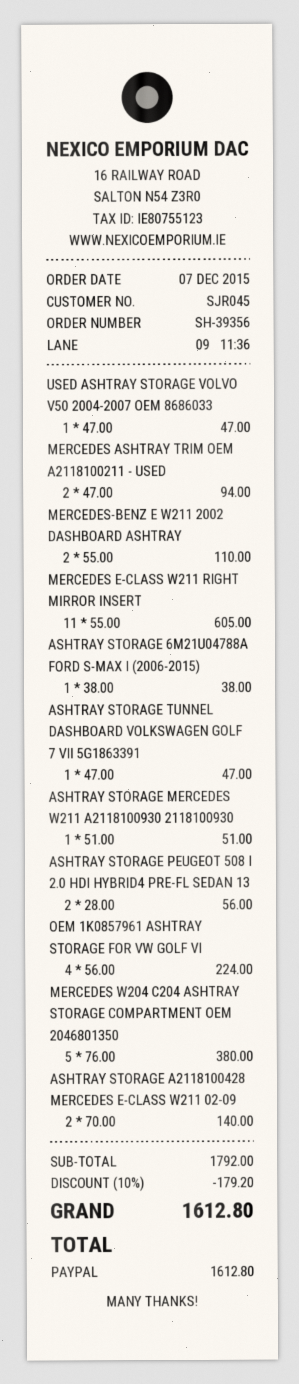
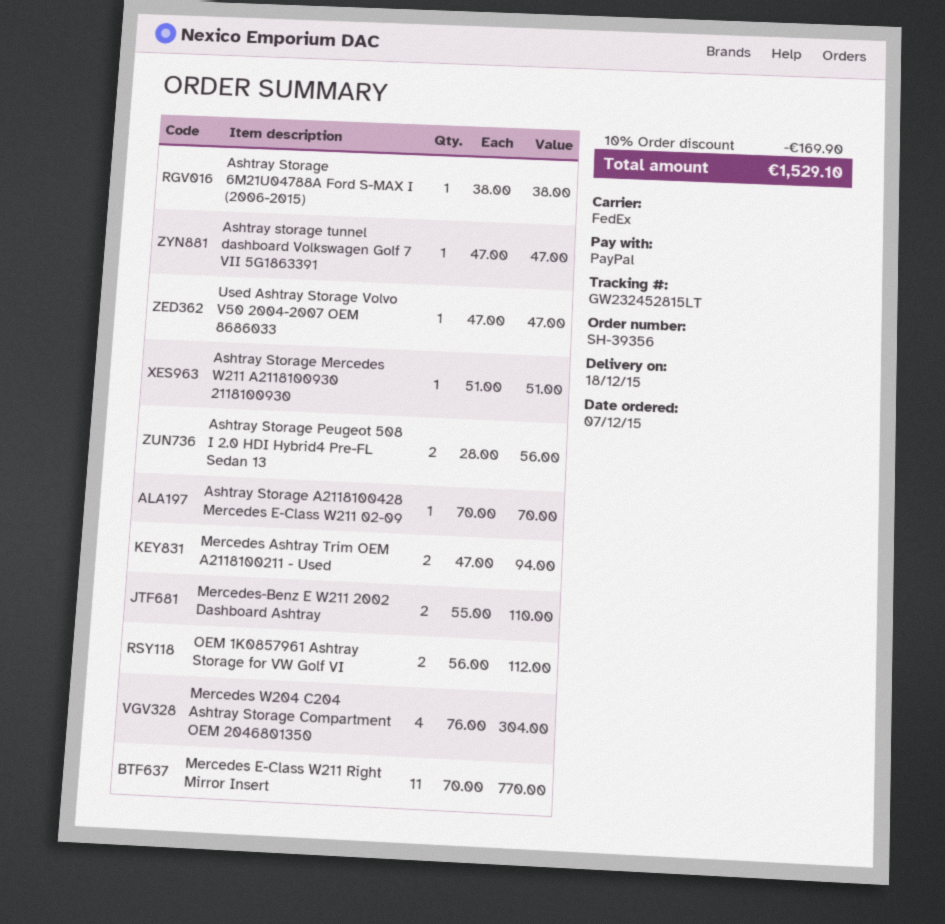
MERCEDES E-CLASS W211 RIGHT MIRROR INSERT: 11 x 55.00 = 605.00 -> 11 x 70.00 = 770.00
OEM 1K0857961 ASHTRAY STORAGE FOR VW GOLF VI: 4 x 56.00 = 224.00 -> 2 x 56.00 = 112.00
MERCEDES W204 C204 ASHTRAY STORAGE COMPARTMENT OEM 2046801350: 5 x 76.00 = 380.00 -> 4 x 76.00 = 304.00
ASHTRAY STORAGE A2118100428 MERCEDES E-CLASS W211 02-09: 2 x 70.00 = 140.00 -> 1 x 70.00 = 70.00
discount: 10% = 179.20 -> 10% = 169.90
total: 1612.80 -> 1529.10

